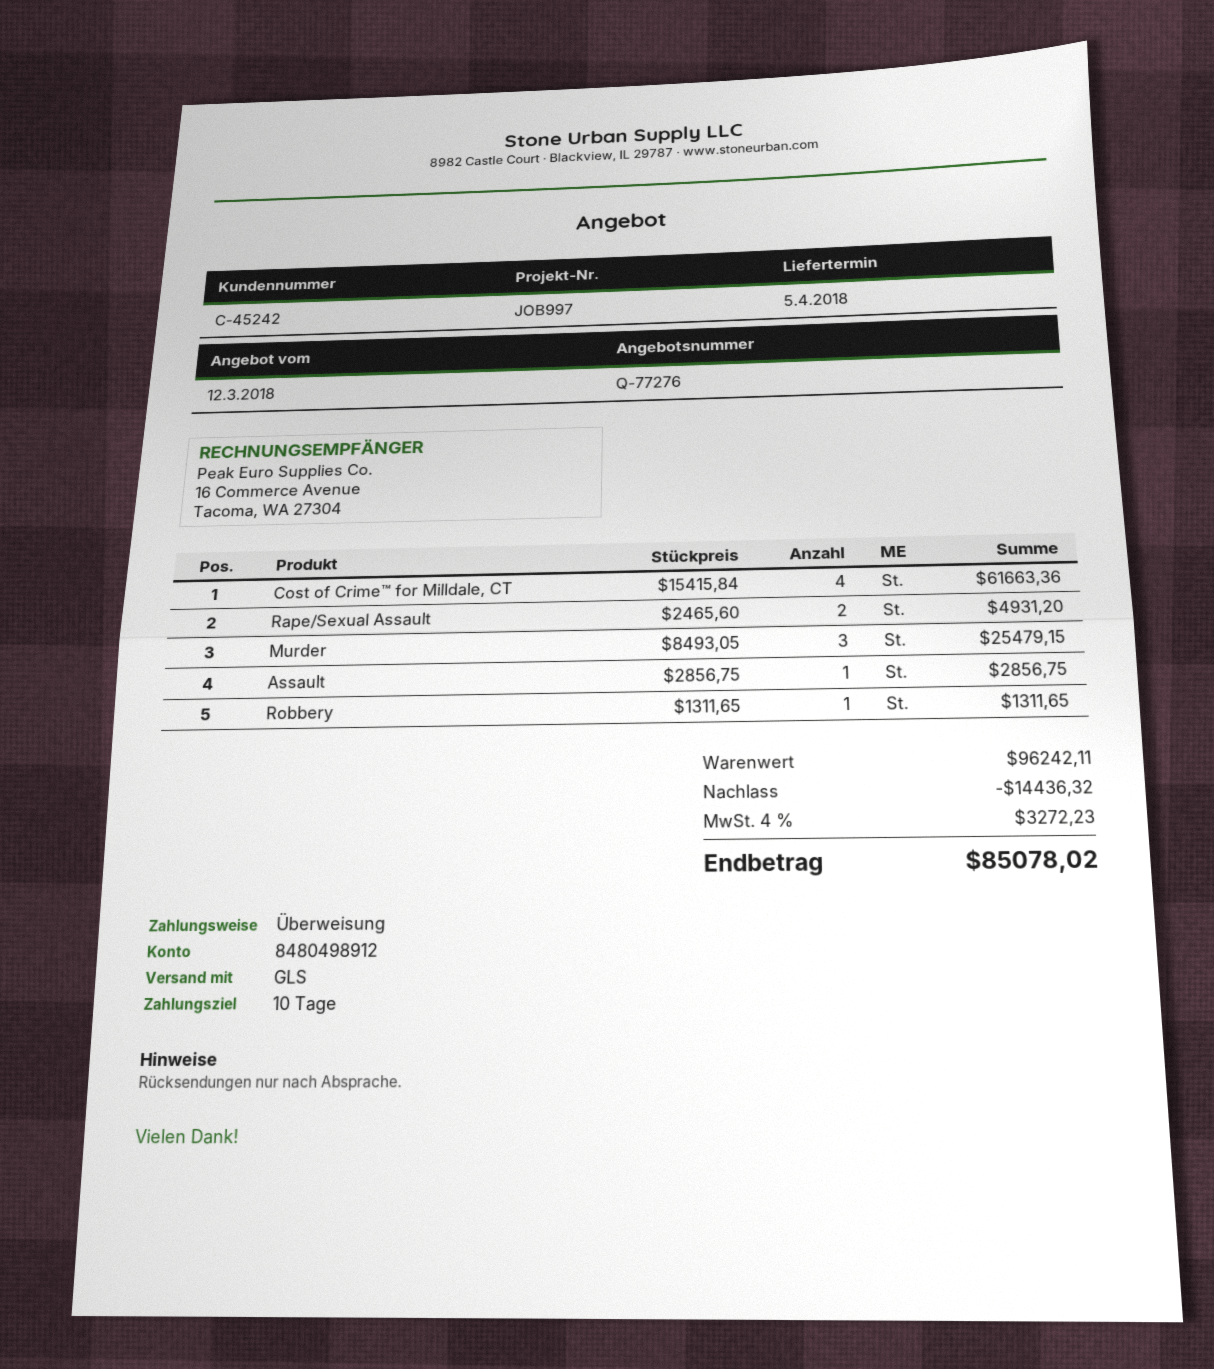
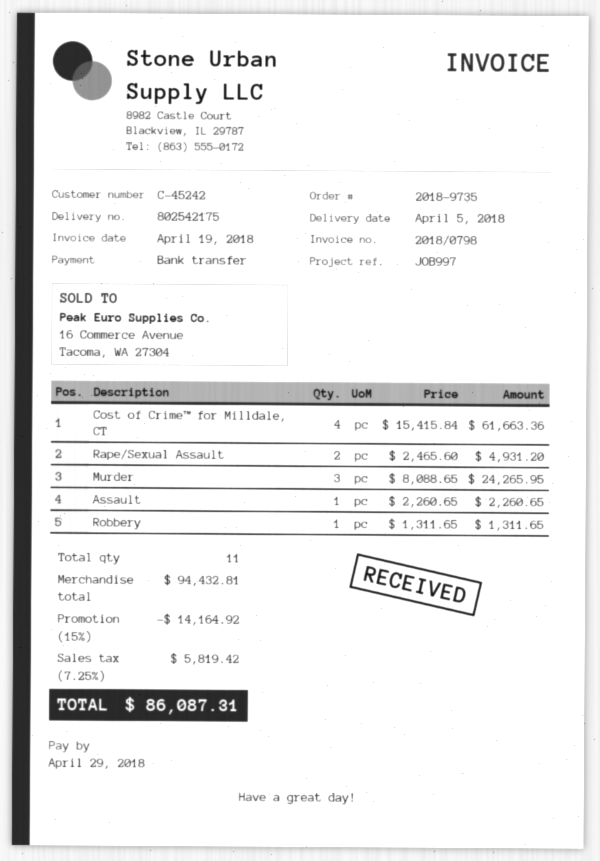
Murder: 3 x 8493.05 = 25479.15 -> 3 x 8088.65 = 24265.95
Assault: 1 x 2856.75 = 2856.75 -> 1 x 2260.65 = 2260.65
subtotal: 96242.11 -> 94432.81
discount: 14436.32 -> 14164.92
tax: 4% = 3272.23 -> 7.25% = 5819.42
total: 85078.02 -> 86087.31

